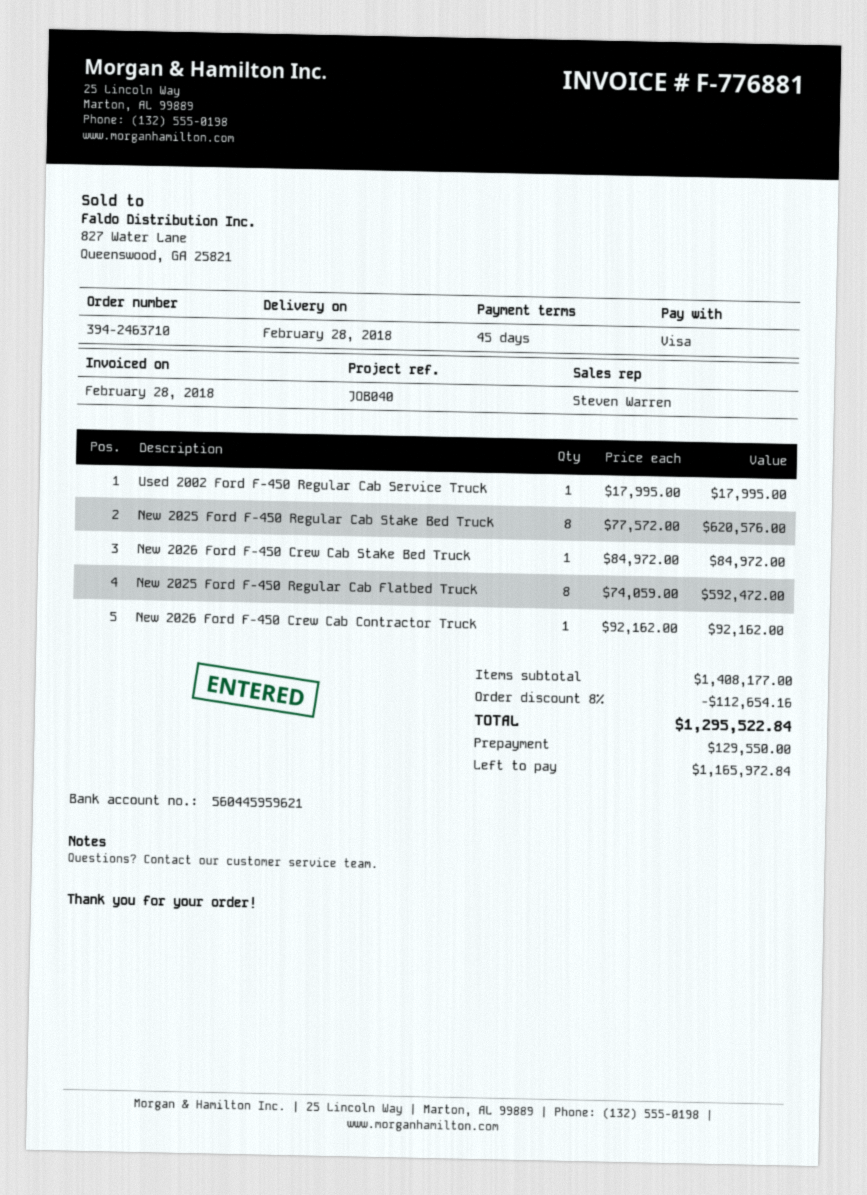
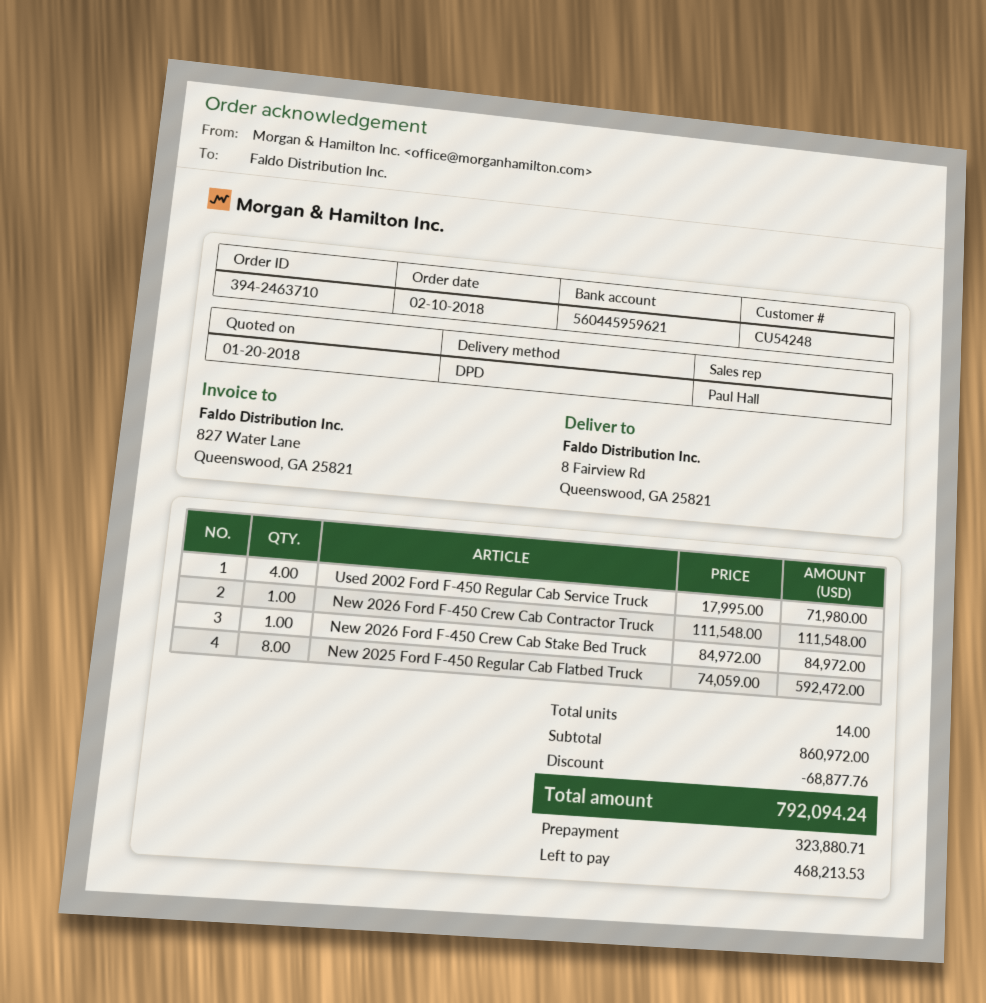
sales rep: Steven Warren -> Paul Hall
Used 2002 Ford F-450 Regular Cab Service Truck: 1 x 17995.00 = 17995.00 -> 4 x 17995.00 = 71980.00
New 2025 Ford F-450 Regular Cab Stake Bed Truck: 8 x 77572.00 = 620576.00 -> none
New 2026 Ford F-450 Crew Cab Contractor Truck: 1 x 92162.00 = 92162.00 -> 1 x 111548.00 = 111548.00
subtotal: 1408177.00 -> 860972.00
discount: 112654.16 -> 68877.76
total: 1295522.84 -> 792094.24
deposit: 129550.00 -> 323880.71
balance: 1165972.84 -> 468213.53

